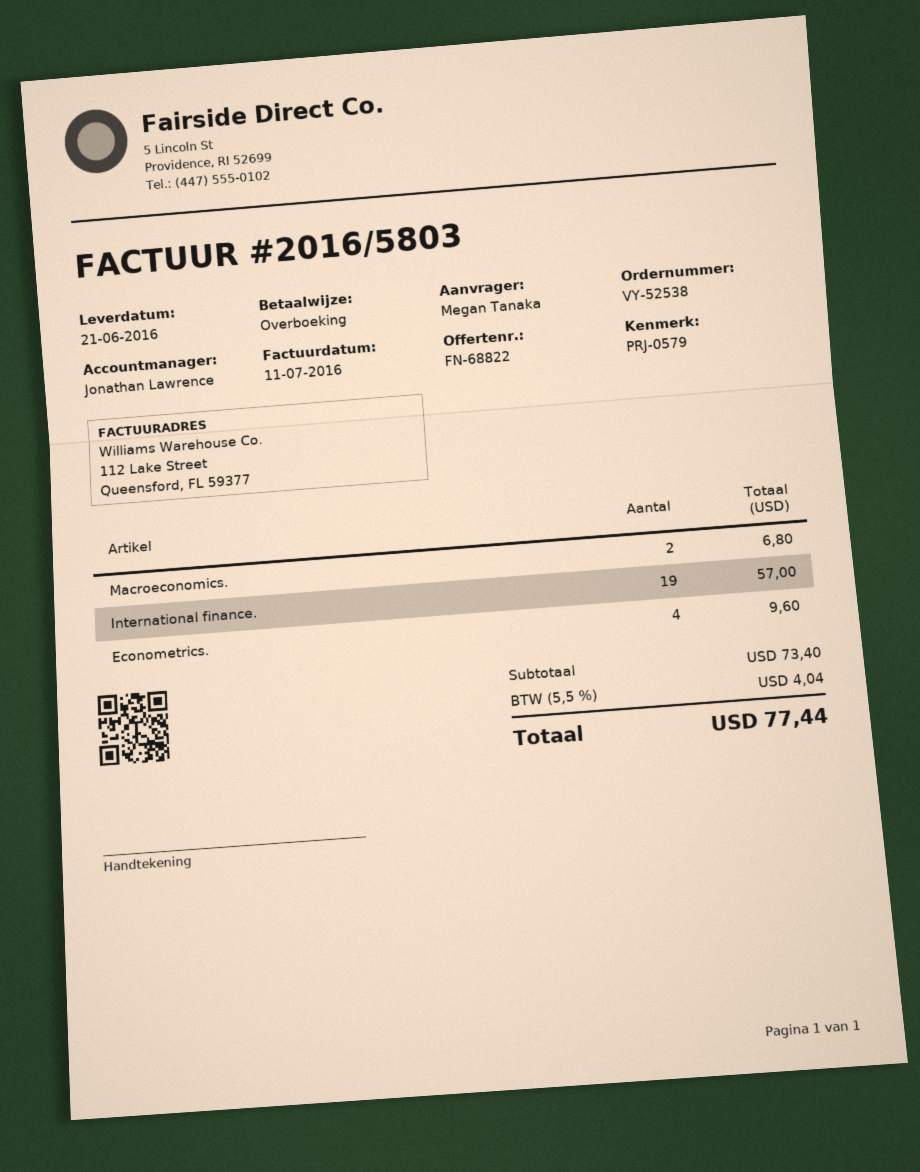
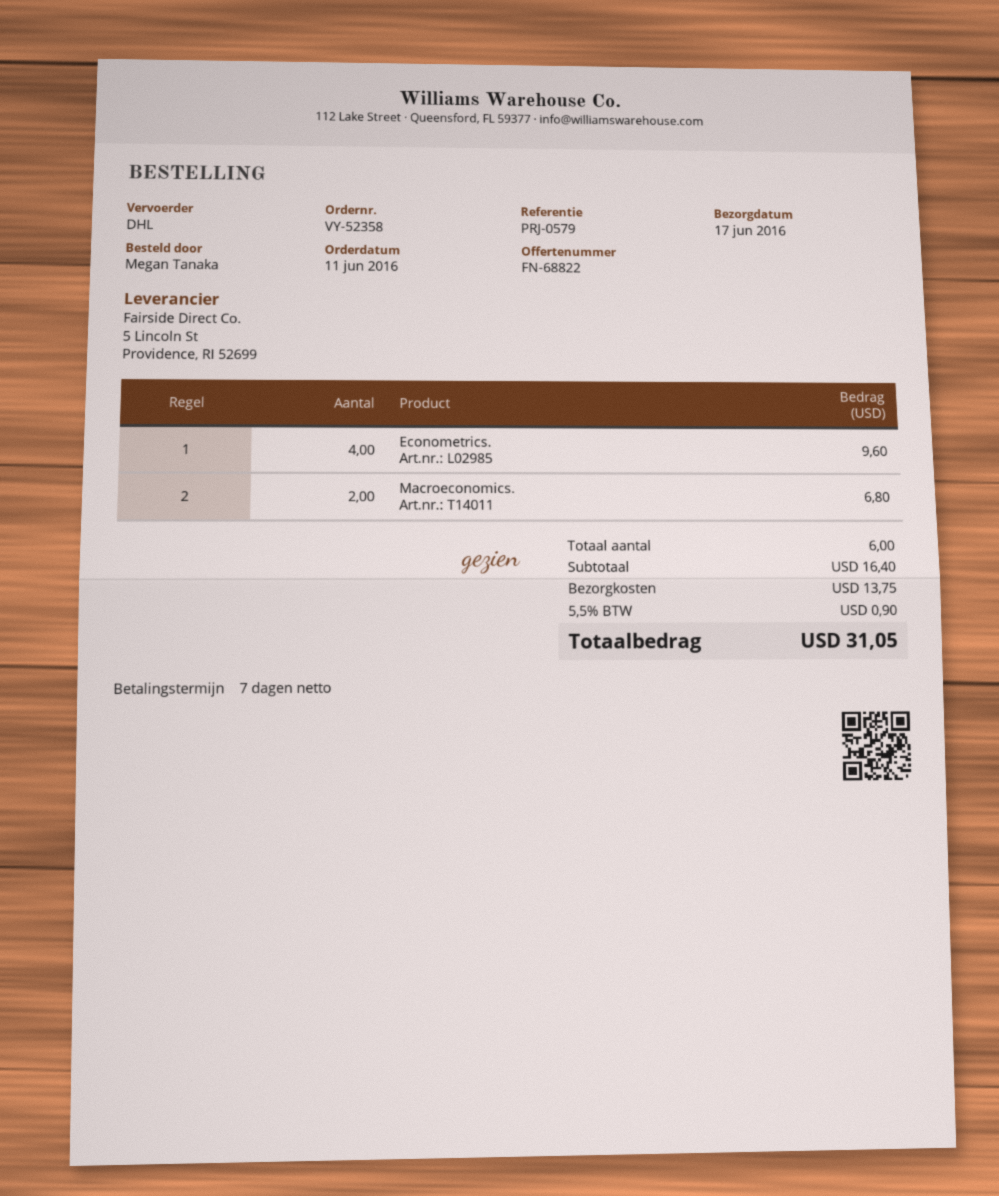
order number: VY-52538 -> VY-52358
delivery date: 2016-06-21 -> 2016-06-17
International finance.: 19 for 57.00 -> none
subtotal: 73.40 -> 16.40
shipping: none -> 13.75
tax: 5.5% = 4.04 -> 5.5% = 0.90
total: 77.44 -> 31.05

